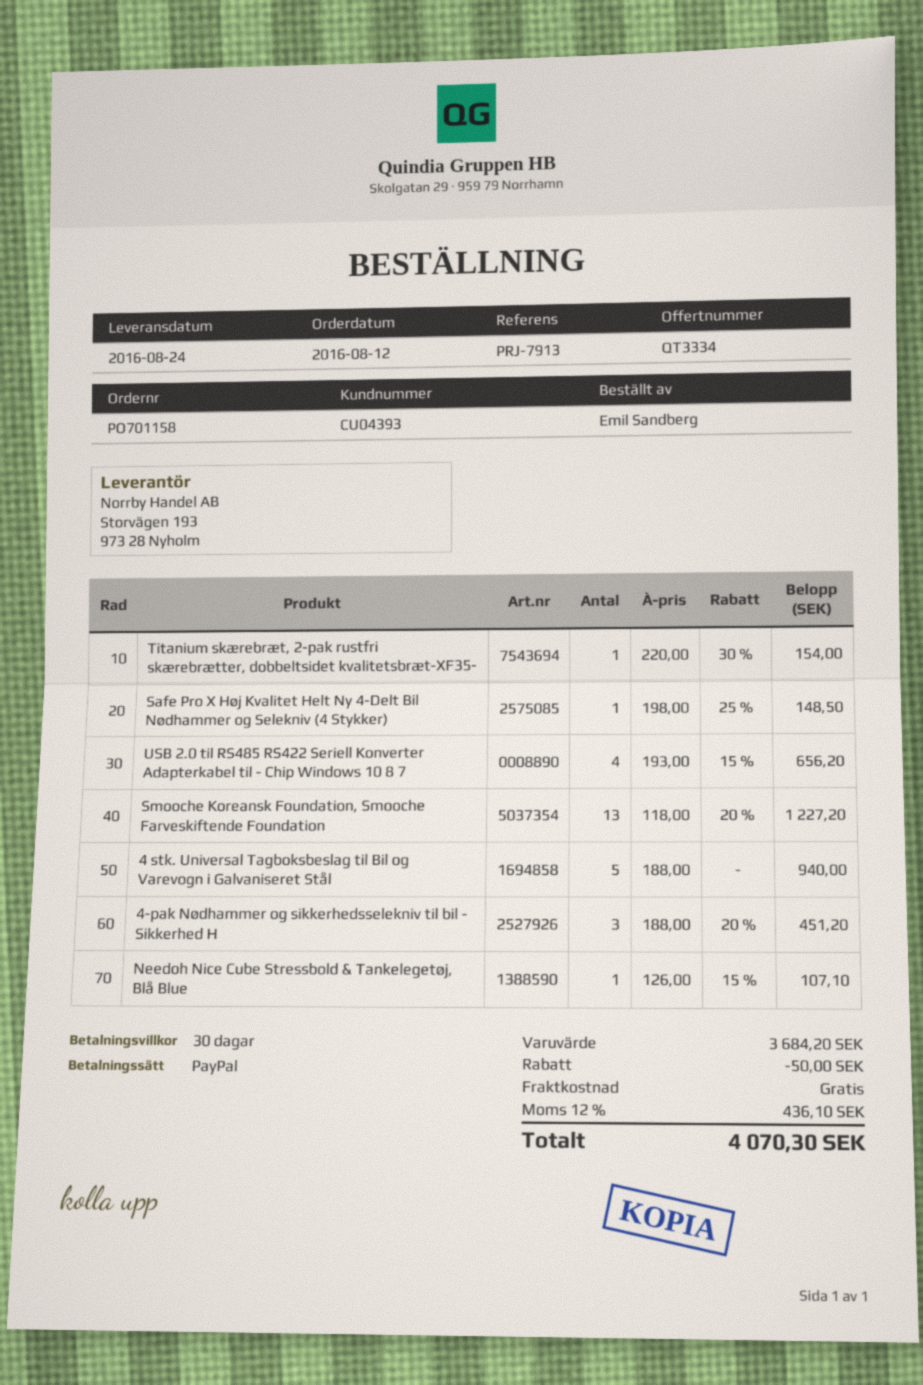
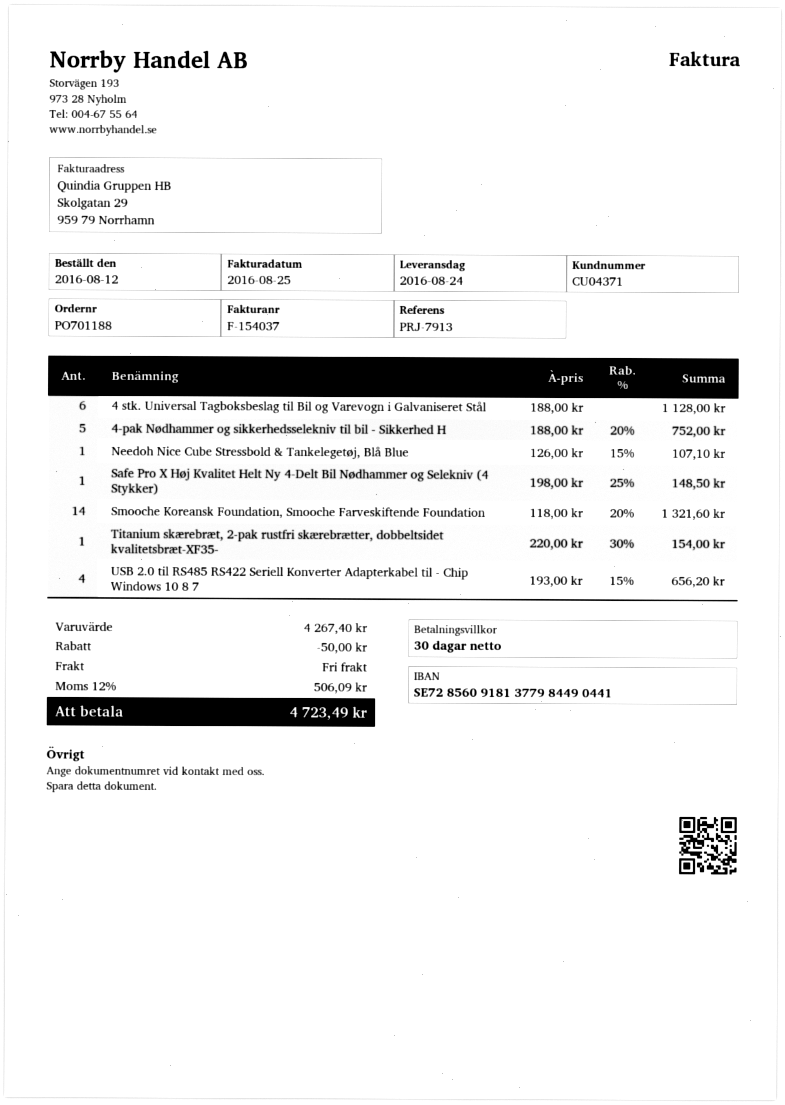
order number: PO701158 -> PO701188
customer number: CU04393 -> CU04371
Smooche Koreansk Foundation, Smooche Farveskiftende Foundation: 13 x 118.00 - 20% = 1227.20 -> 14 x 118.00 - 20% = 1321.60
4 stk. Universal Tagboksbeslag til Bil og Varevogn i Galvaniseret Stål: 5 x 188.00 = 940.00 -> 6 x 188.00 = 1128.00
4-pak Nødhammer og sikkerhedsselekniv til bil - Sikkerhed H: 3 x 188.00 - 20% = 451.20 -> 5 x 188.00 - 20% = 752.00
subtotal: 3684.20 -> 4267.40
tax: 12% = 436.10 -> 12% = 506.09
total: 4070.30 -> 4723.49

